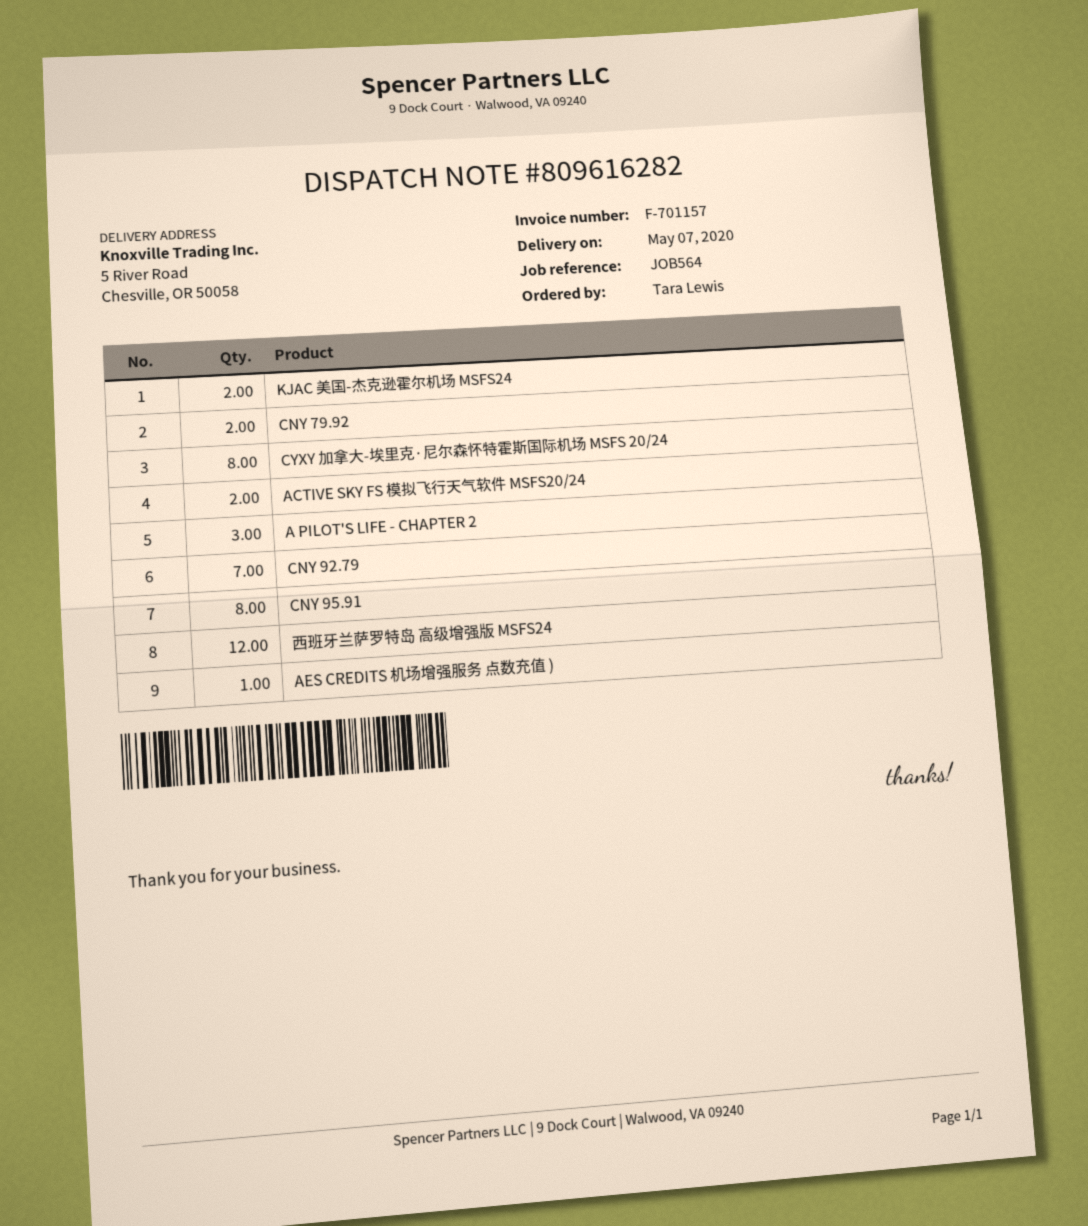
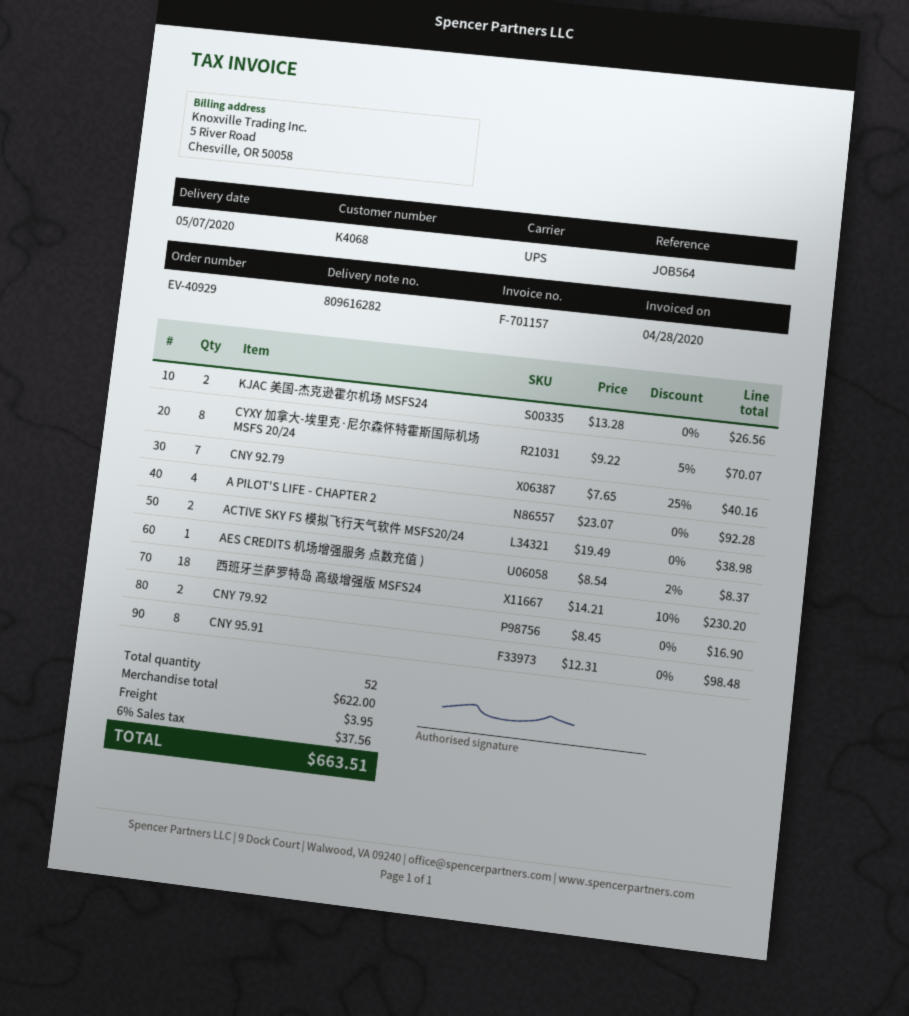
A PILOT'S LIFE - CHAPTER 2: 3 -> 4
西班牙兰萨罗特岛 高级增强版 MSFS24: 12 -> 18

